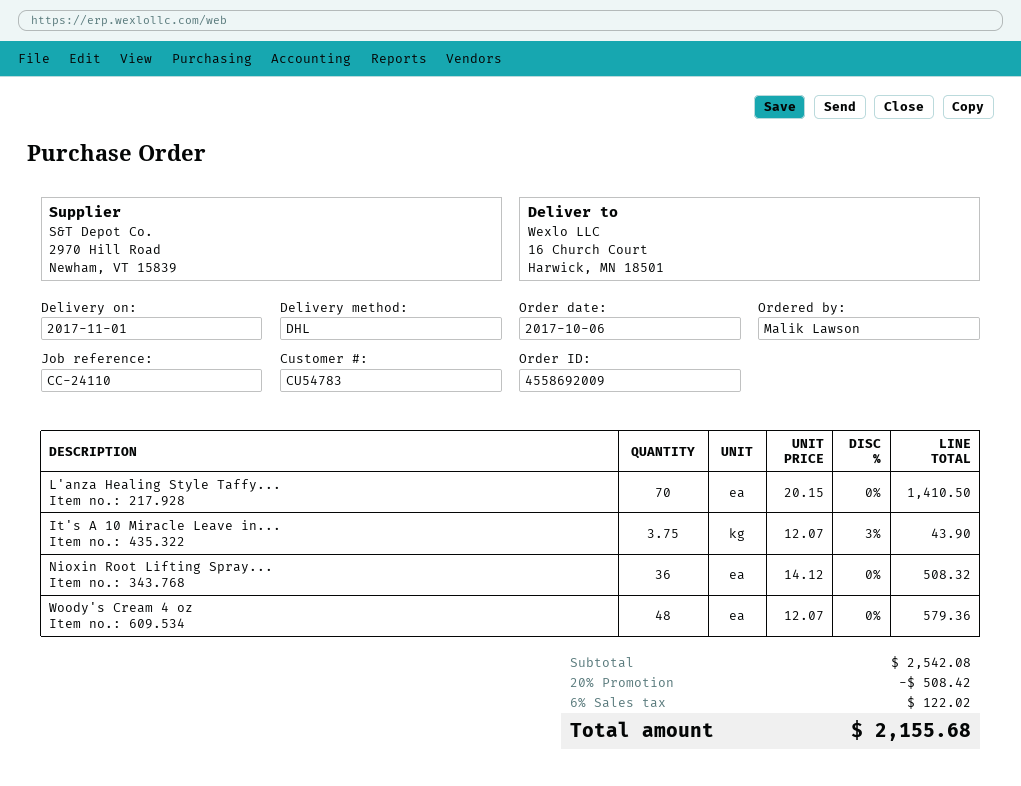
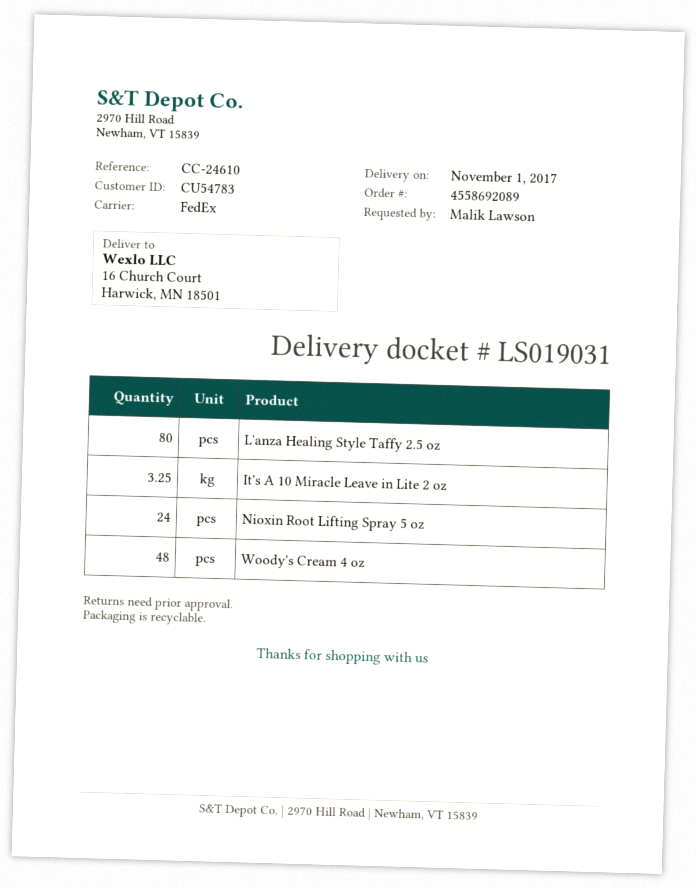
order number: 4558692009 -> 4558692089
reference: CC-24110 -> CC-24610
shipping method: DHL -> FedEx
L'anza Healing Style Taffy...: 70 -> 80
It's A 10 Miracle Leave in...: 3.75 -> 3.25
Nioxin Root Lifting Spray...: 36 -> 24

